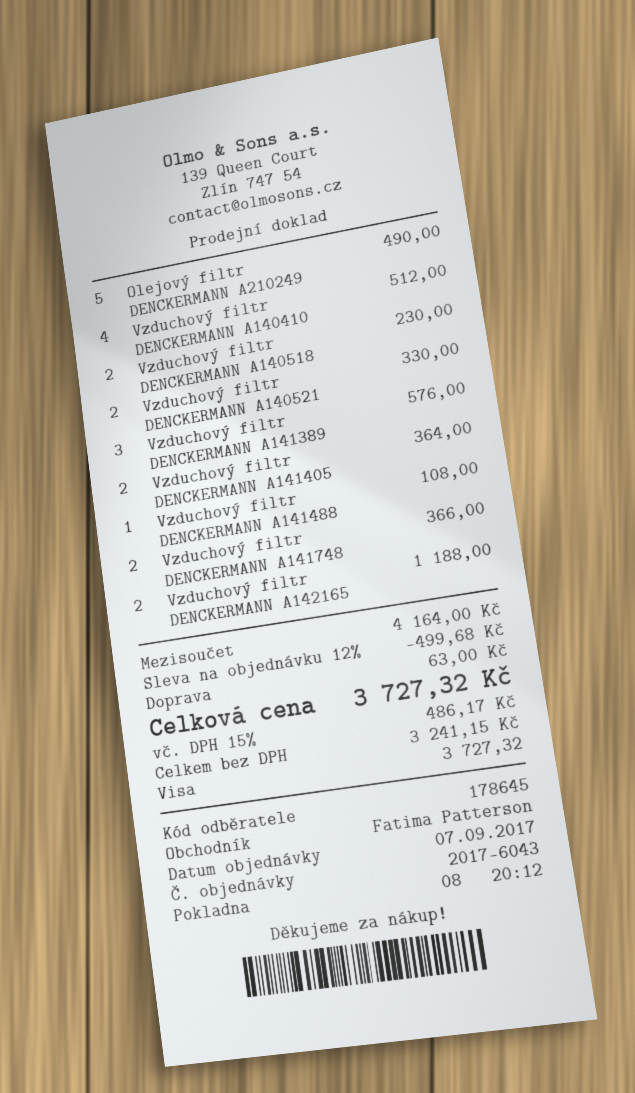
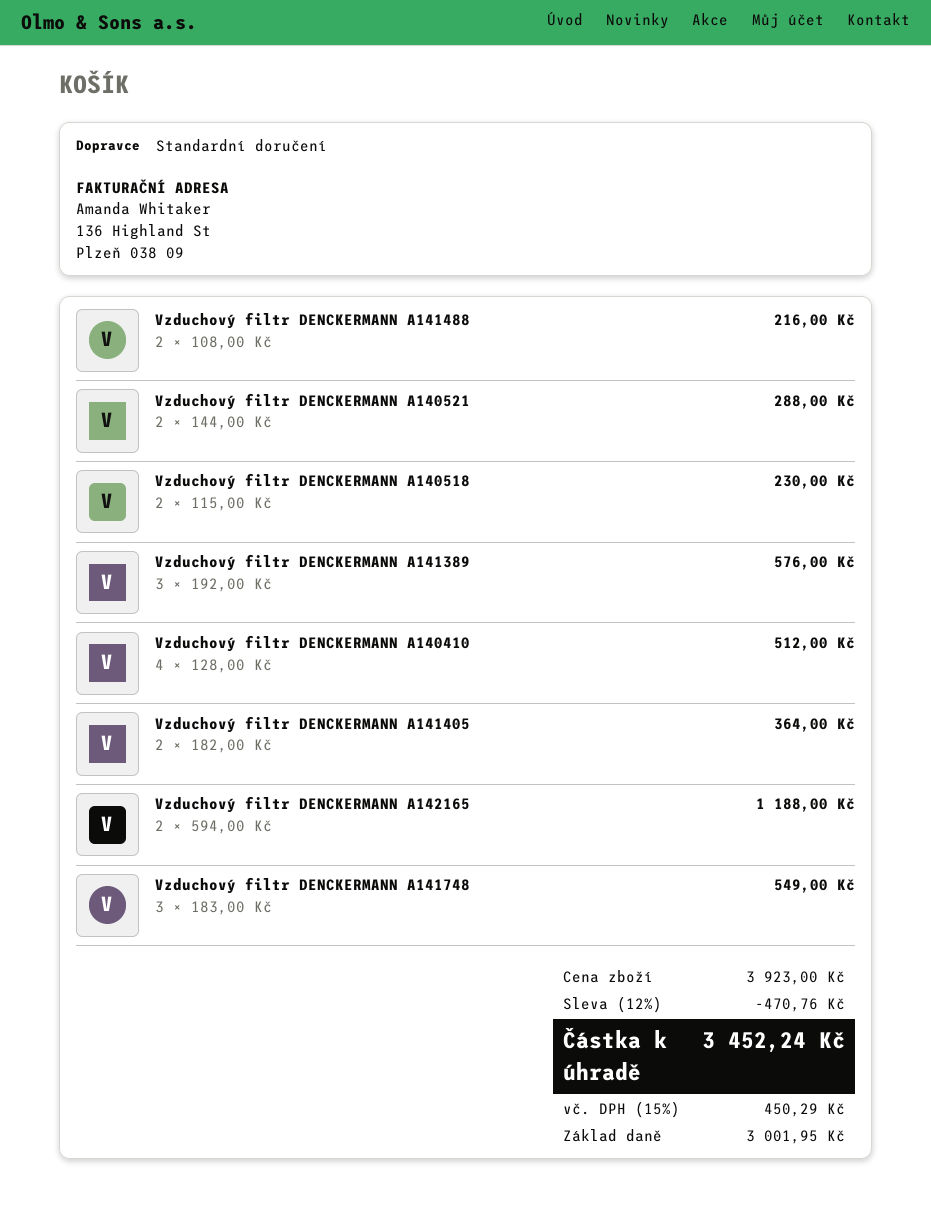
Olejový filtr DENCKERMANN A210249: 5 for 490.00 -> none
Vzduchový filtr DENCKERMANN A140521: 2 for 330.00 -> 2 for 288.00
Vzduchový filtr DENCKERMANN A141488: 1 for 108.00 -> 2 for 216.00
Vzduchový filtr DENCKERMANN A141748: 2 for 366.00 -> 3 for 549.00
subtotal: 4164.00 -> 3923.00
discount: 12% = 499.68 -> 12% = 470.76
shipping: 63.00 -> none
net: 3241.15 -> 3001.95
tax: 15% = 486.17 -> 15% = 450.29
total: 3727.32 -> 3452.24

